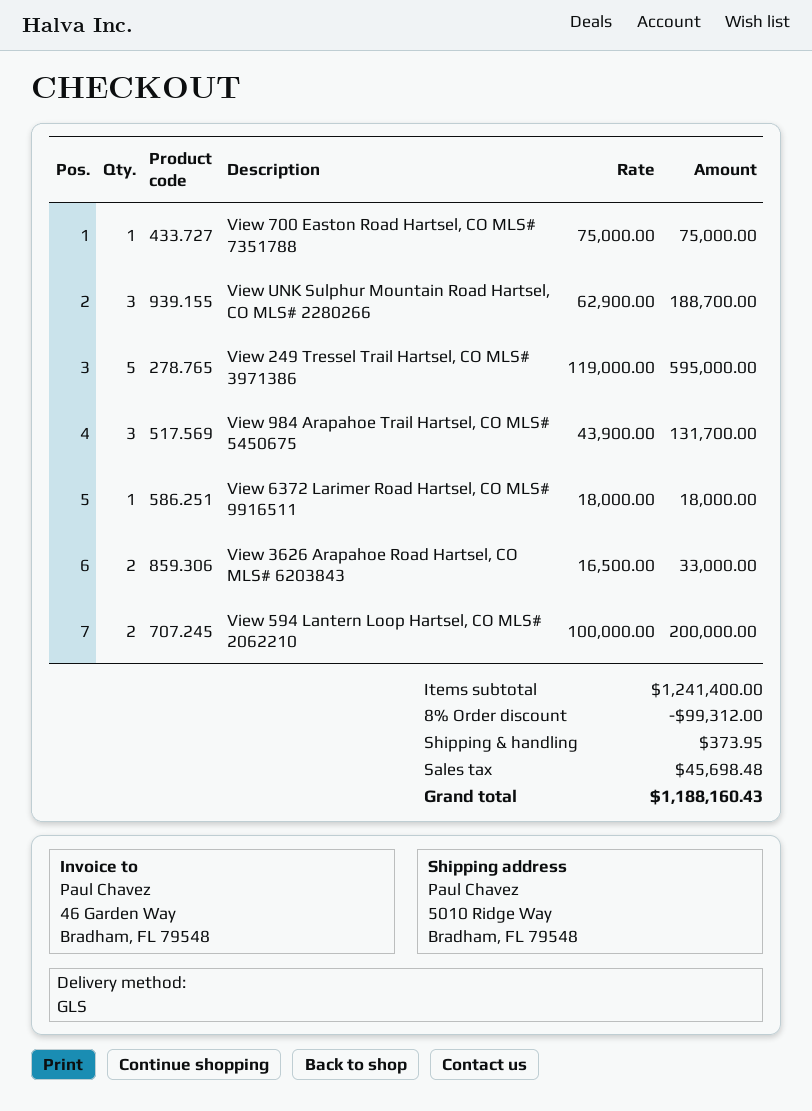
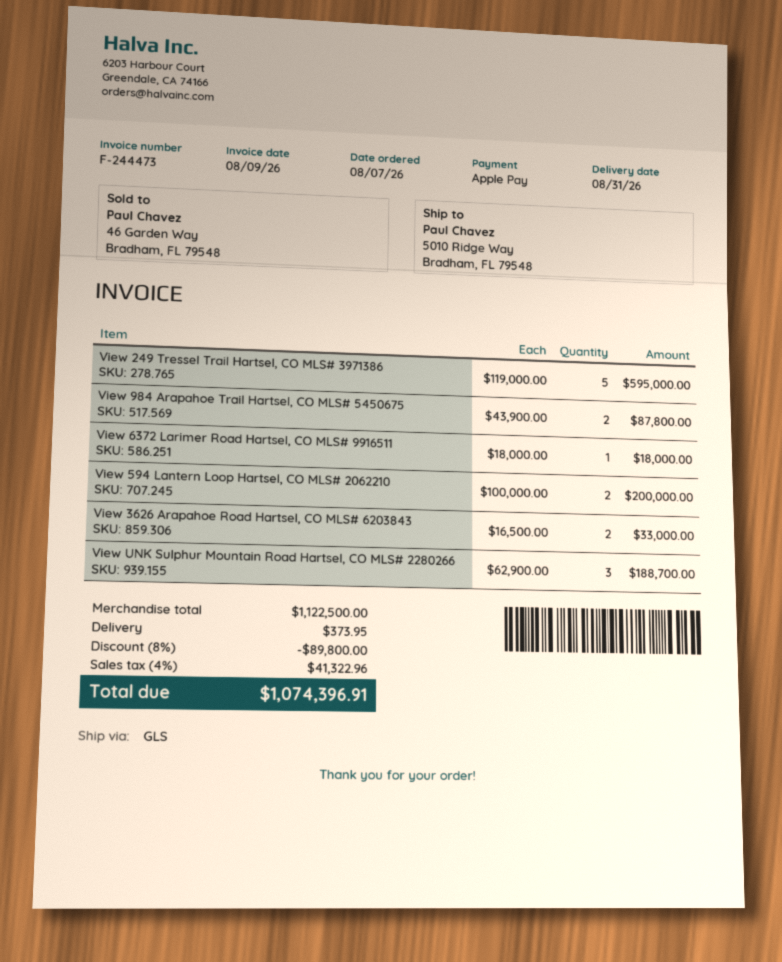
View 700 Easton Road Hartsel, CO MLS# 7351788: 1 x 75000.00 = 75000.00 -> none
View 984 Arapahoe Trail Hartsel, CO MLS# 5450675: 3 x 43900.00 = 131700.00 -> 2 x 43900.00 = 87800.00
subtotal: 1241400.00 -> 1122500.00
discount: 8% = 99312.00 -> 8% = 89800.00
tax: 45698.48 -> 41322.96
total: 1188160.43 -> 1074396.91

